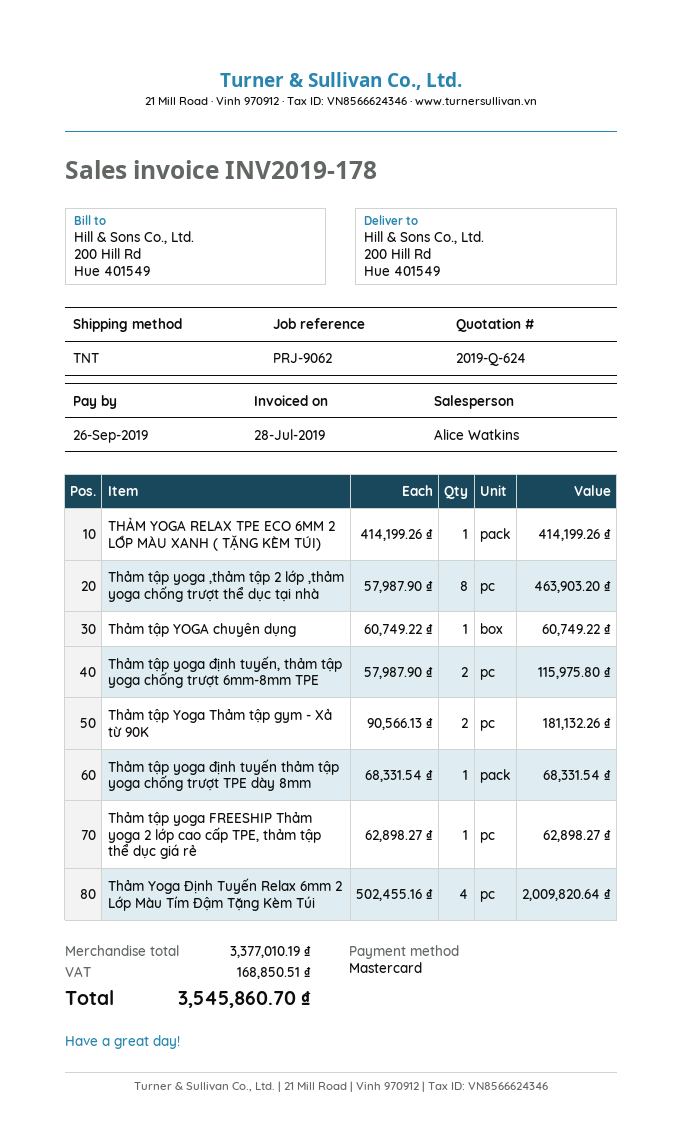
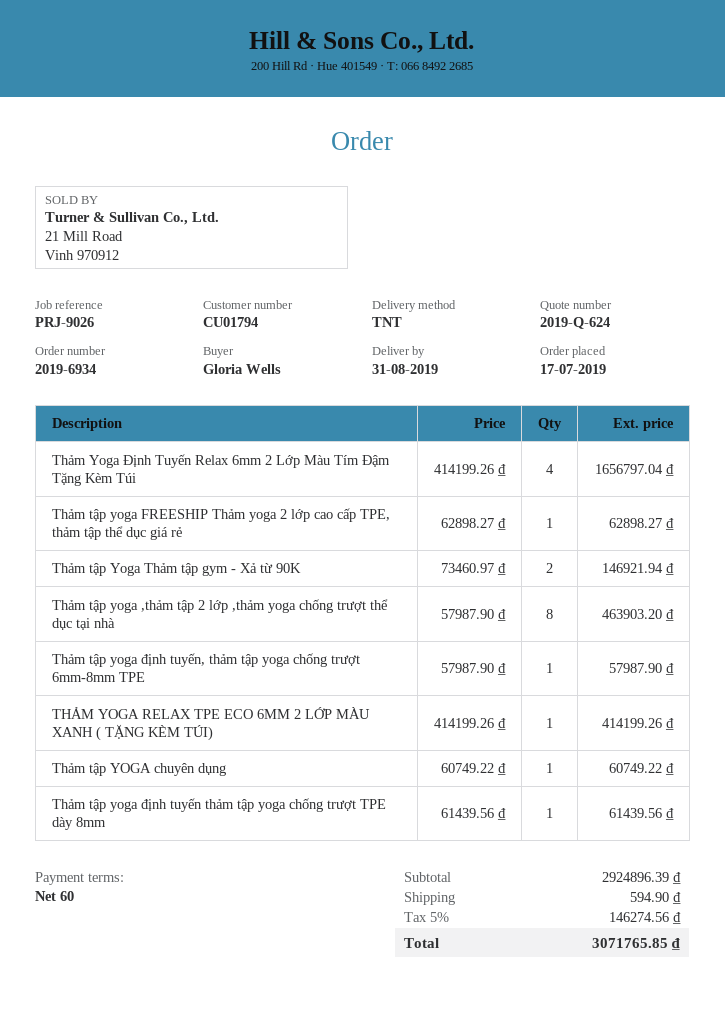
reference: PRJ-9062 -> PRJ-9026
Thảm tập yoga định tuyến, thảm tập yoga chống trượt 6mm-8mm TPE: 2 x 57987.90 = 115975.80 -> 1 x 57987.90 = 57987.90
Thảm tập Yoga Thảm tập gym - Xả từ 90K: 2 x 90566.13 = 181132.26 -> 2 x 73460.97 = 146921.94
Thảm tập yoga định tuyến thảm tập yoga chống trượt TPE dày 8mm: 1 x 68331.54 = 68331.54 -> 1 x 61439.56 = 61439.56
Thảm Yoga Định Tuyến Relax 6mm 2 Lớp Màu Tím Đậm Tặng Kèm Túi: 4 x 502455.16 = 2009820.64 -> 4 x 414199.26 = 1656797.04
subtotal: 3377010.19 -> 2924896.39
shipping: none -> 594.90
tax: 168850.51 -> 146274.56
total: 3545860.70 -> 3071765.85

